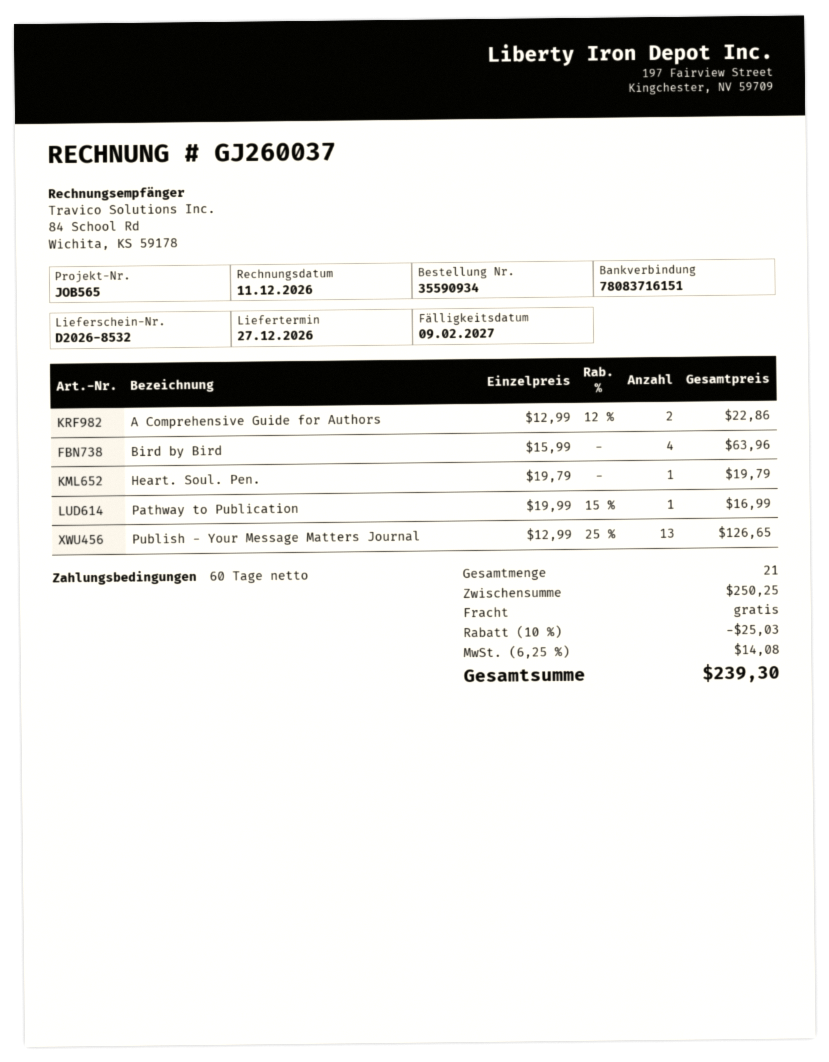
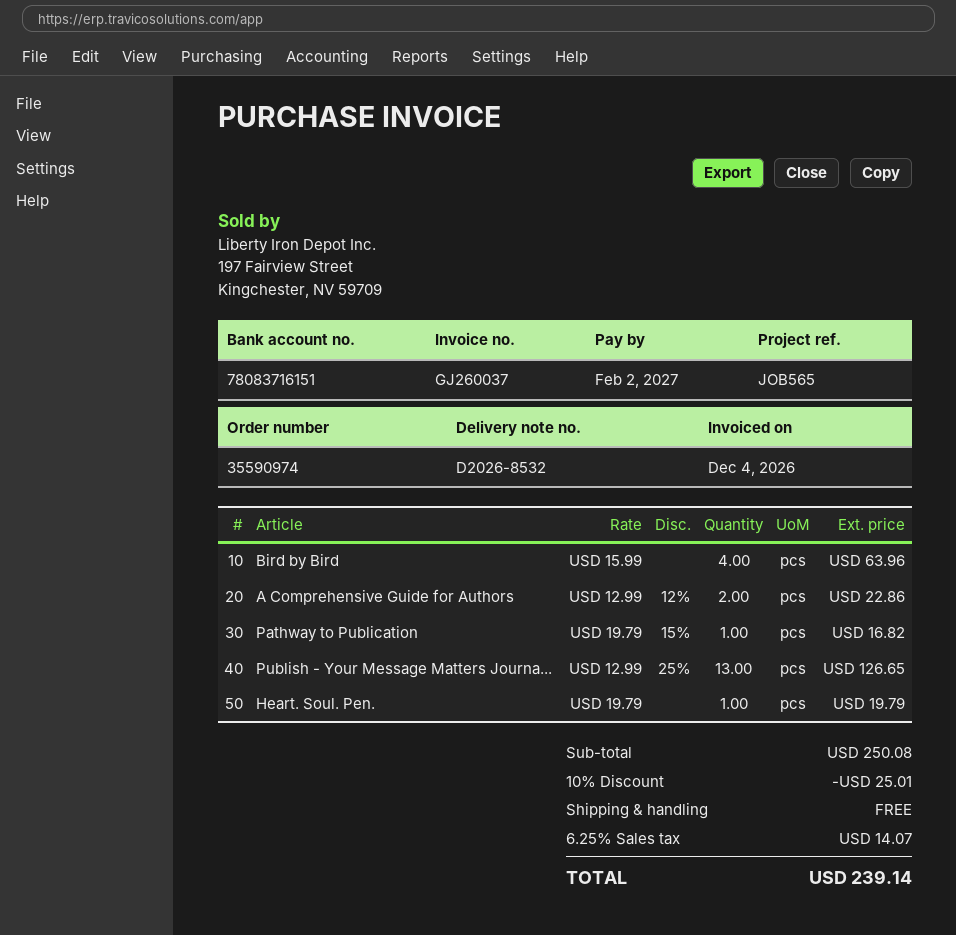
order number: 35590934 -> 35590974
invoice date: 2026-12-11 -> 2026-12-04
due date: 2027-02-09 -> 2027-02-02
Pathway to Publication: 1 x 19.99 - 15% = 16.99 -> 1 x 19.79 - 15% = 16.82
subtotal: 250.25 -> 250.08
discount: 10% = 25.03 -> 10% = 25.01
tax: 6.25% = 14.08 -> 6.25% = 14.07
total: 239.30 -> 239.14

